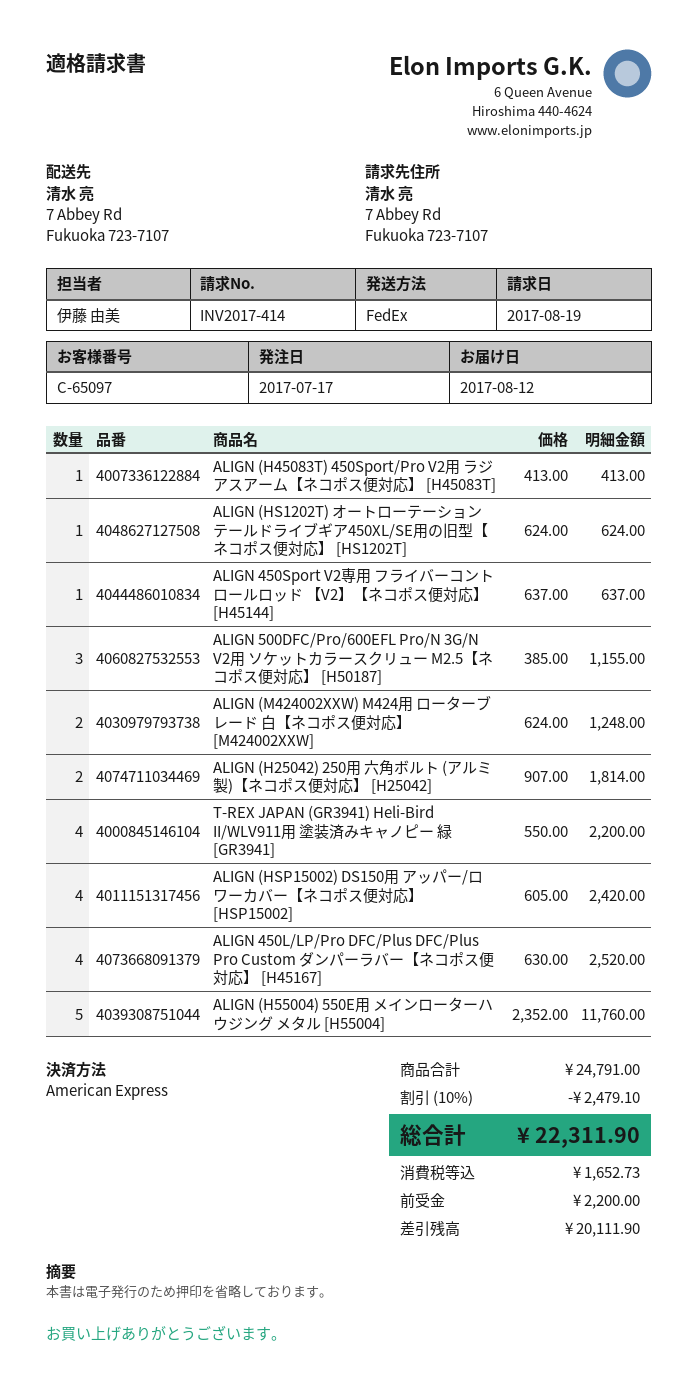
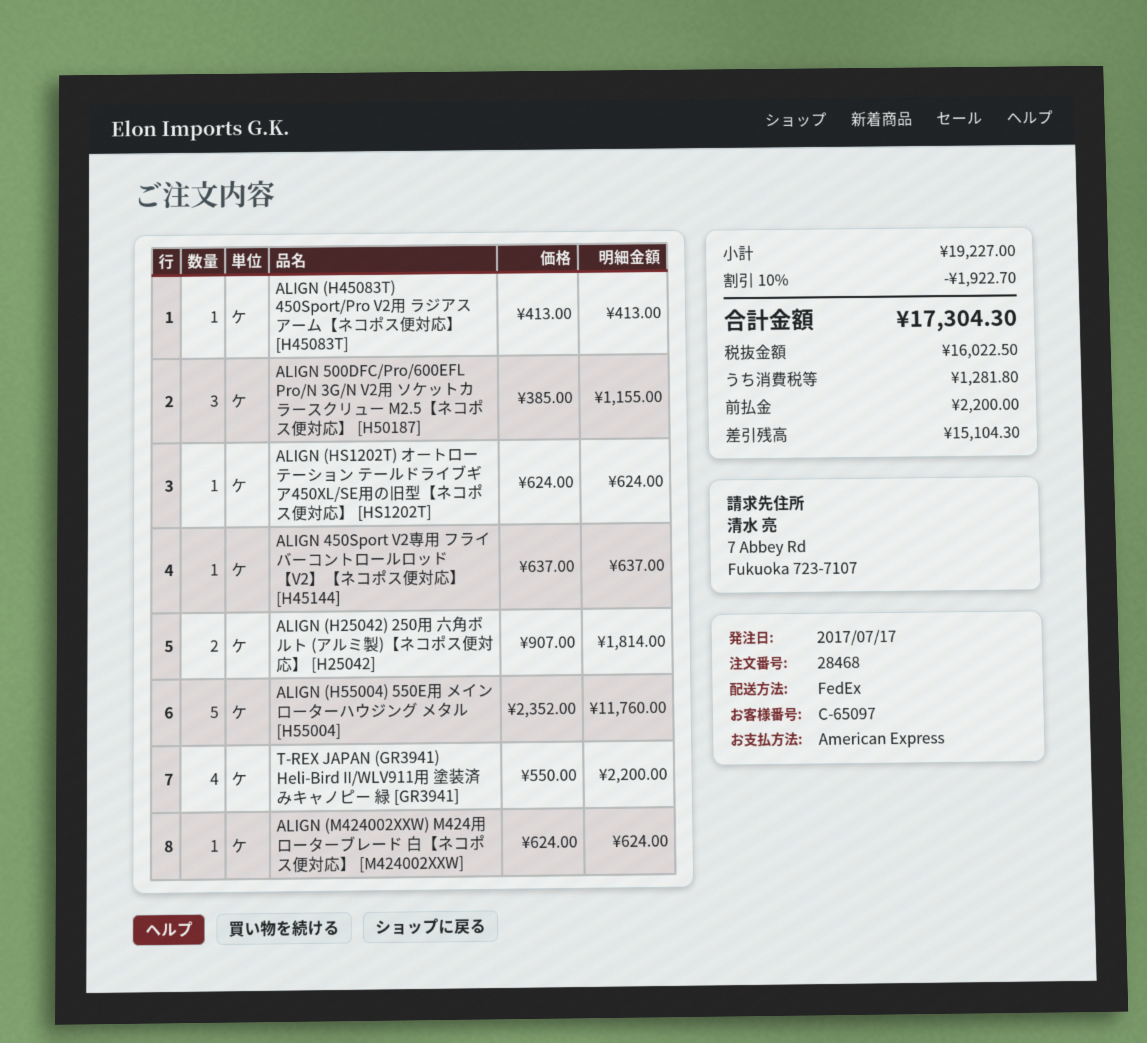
ALIGN (M424002XXW) M424用 ローターブレード 白【ネコポス便対応】 [M424002XXW]: 2 x 624.00 = 1248.00 -> 1 x 624.00 = 624.00
ALIGN (HSP15002) DS150用 アッパー/ロワーカバー【ネコポス便対応】 [HSP15002]: 4 x 605.00 = 2420.00 -> none
ALIGN 450L/LP/Pro DFC/Plus DFC/Plus Pro Custom ダンパーラバー【ネコポス便対応】 [H45167]: 4 x 630.00 = 2520.00 -> none
subtotal: 24791.00 -> 19227.00
discount: 10% = 2479.10 -> 10% = 1922.70
tax: 1652.73 -> 1281.80
total: 22311.90 -> 17304.30
balance: 20111.90 -> 15104.30

